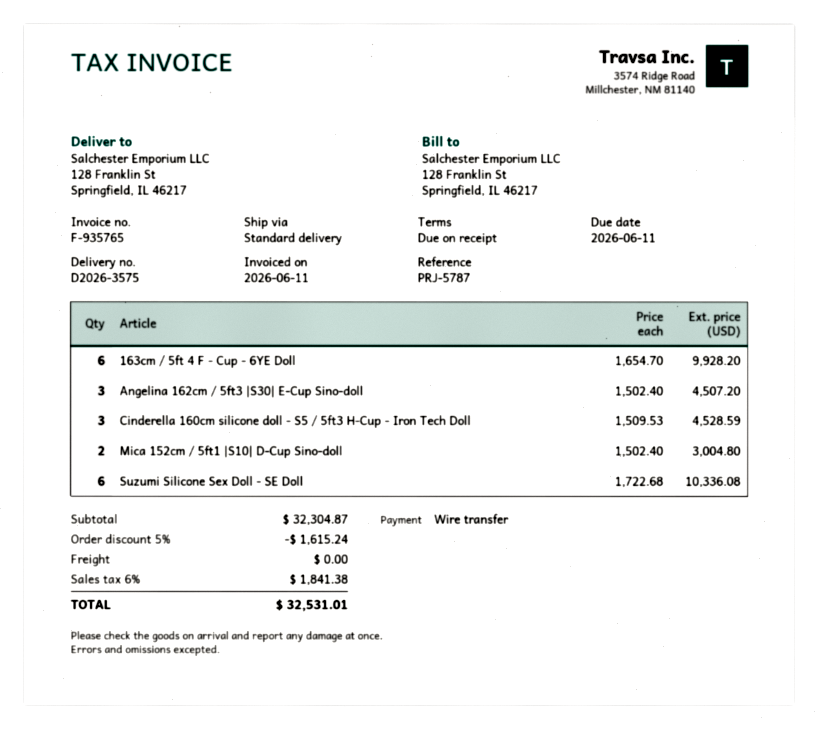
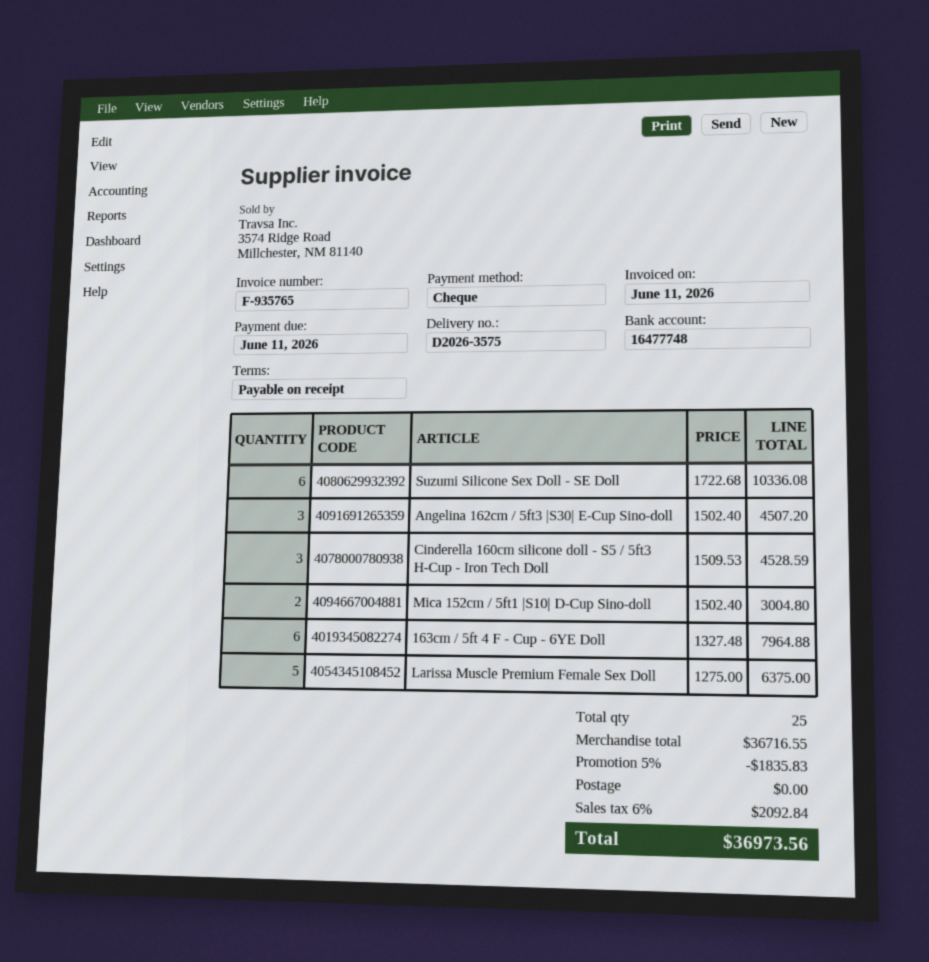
payment method: bank transfer -> cheque
163cm / 5ft 4 F - Cup - 6YE Doll: 6 x 1654.70 = 9928.20 -> 6 x 1327.48 = 7964.88
Larissa Muscle Premium Female Sex Doll: none -> 5 x 1275.00 = 6375.00
subtotal: 32304.87 -> 36716.55
discount: 5% = 1615.24 -> 5% = 1835.83
tax: 6% = 1841.38 -> 6% = 2092.84
total: 32531.01 -> 36973.56

